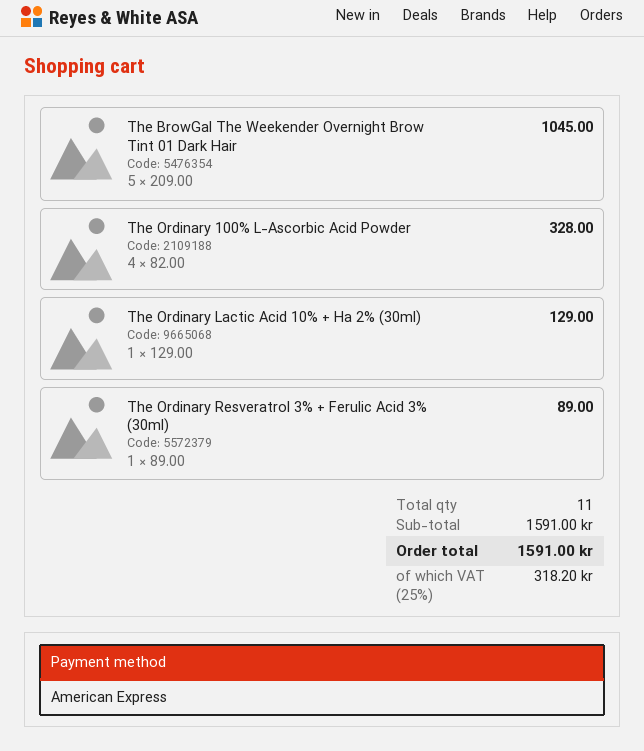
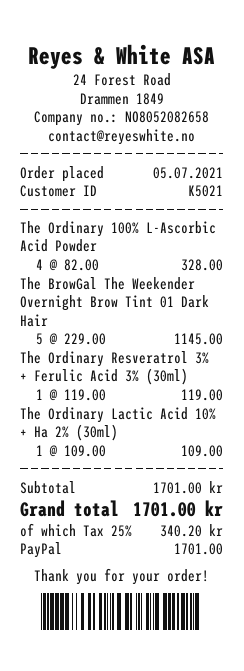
payment method: American Express -> PayPal
The BrowGal The Weekender Overnight Brow Tint 01 Dark Hair: 5 x 209.00 = 1045.00 -> 5 x 229.00 = 1145.00
The Ordinary Lactic Acid 10% + Ha 2% (30ml): 1 x 129.00 = 129.00 -> 1 x 109.00 = 109.00
The Ordinary Resveratrol 3% + Ferulic Acid 3% (30ml): 1 x 89.00 = 89.00 -> 1 x 119.00 = 119.00
subtotal: 1591.00 -> 1701.00
tax: 25% = 318.20 -> 25% = 340.20
total: 1591.00 -> 1701.00

